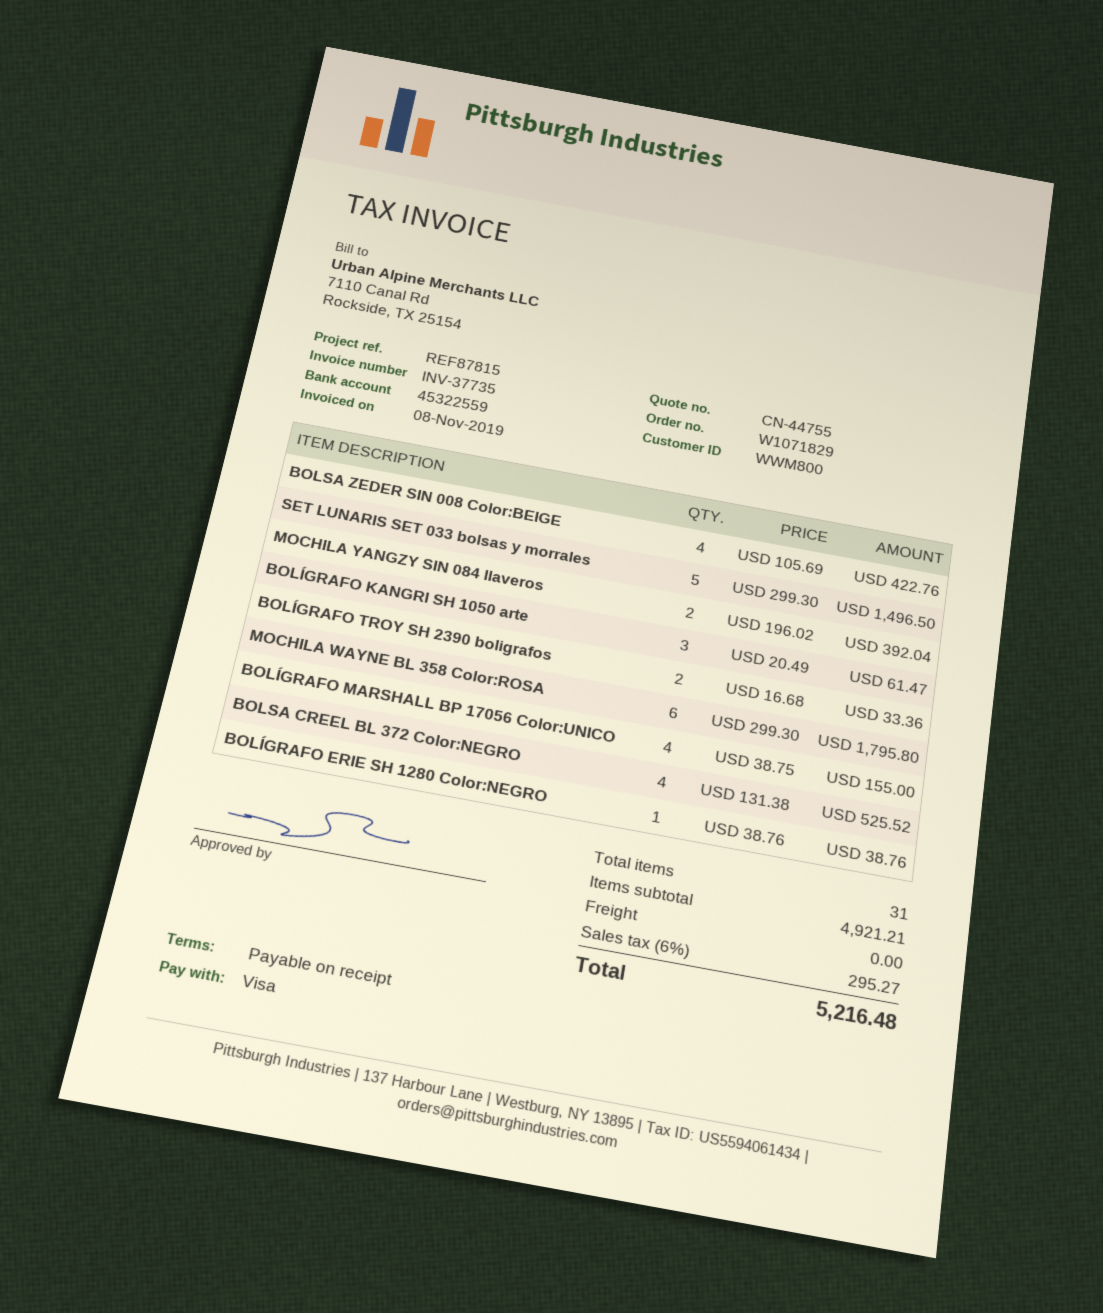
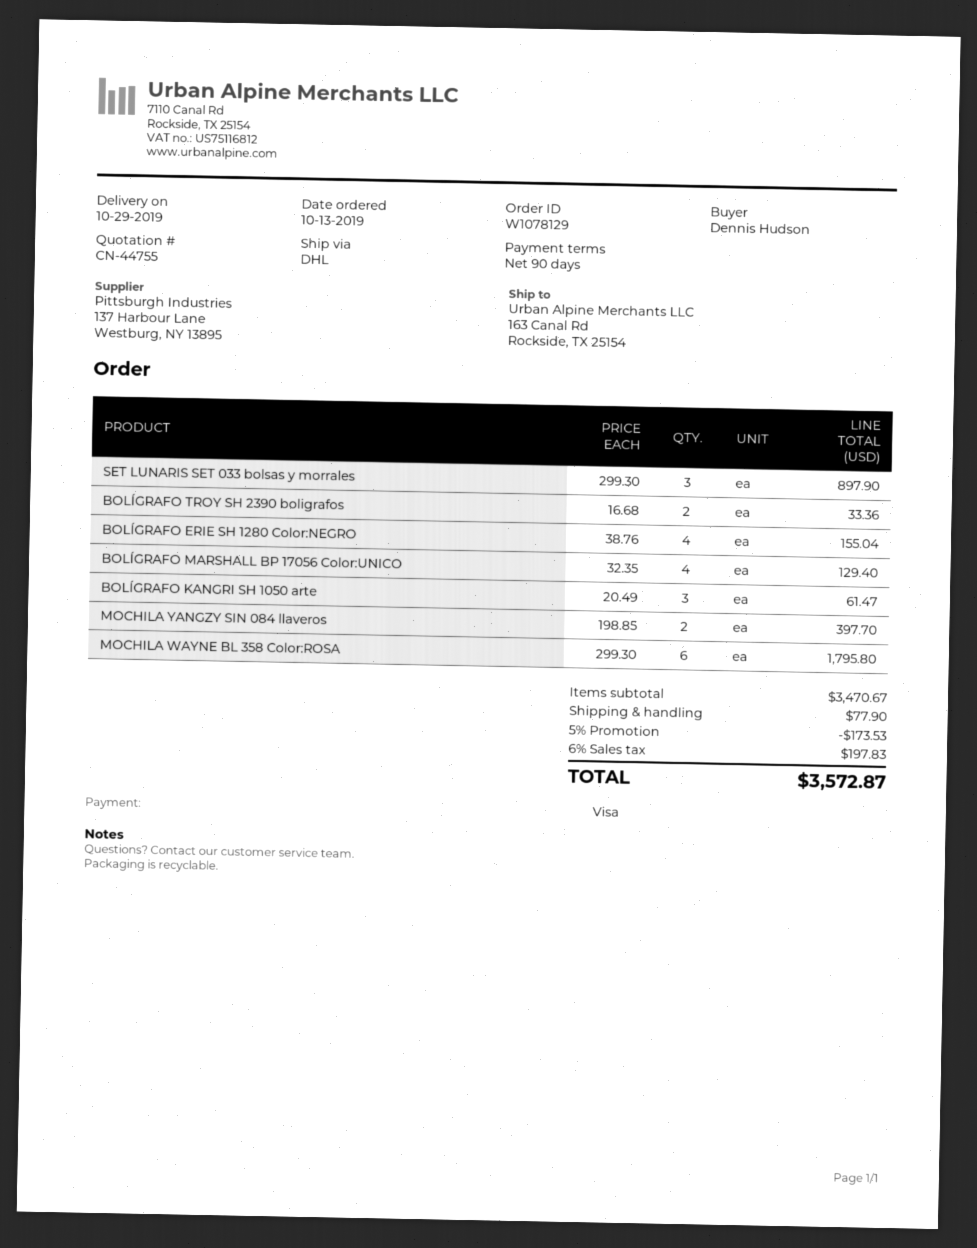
order number: W1071829 -> W1078129
payment terms: on receipt -> 90 days
BOLSA ZEDER SIN 008 Color:BEIGE: 4 x 105.69 = 422.76 -> none
SET LUNARIS SET 033 bolsas y morrales: 5 x 299.30 = 1496.50 -> 3 x 299.30 = 897.90
MOCHILA YANGZY SIN 084 llaveros: 2 x 196.02 = 392.04 -> 2 x 198.85 = 397.70
BOLÍGRAFO MARSHALL BP 17056 Color:UNICO: 4 x 38.75 = 155.00 -> 4 x 32.35 = 129.40
BOLSA CREEL BL 372 Color:NEGRO: 4 x 131.38 = 525.52 -> none
BOLÍGRAFO ERIE SH 1280 Color:NEGRO: 1 x 38.76 = 38.76 -> 4 x 38.76 = 155.04
subtotal: 4921.21 -> 3470.67
discount: none -> 5% = 173.53
shipping: 0.00 -> 77.90
tax: 6% = 295.27 -> 6% = 197.83
total: 5216.48 -> 3572.87

